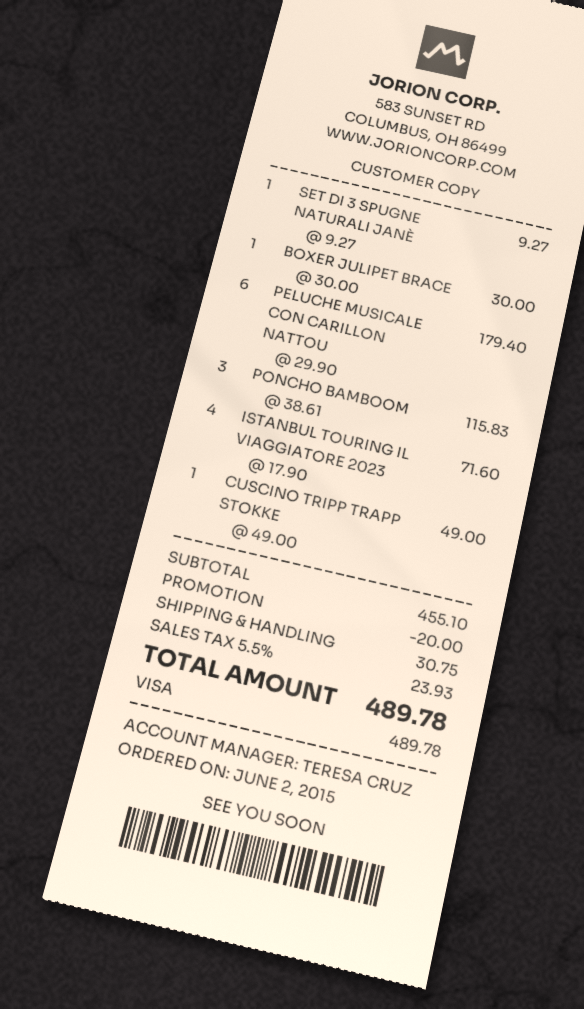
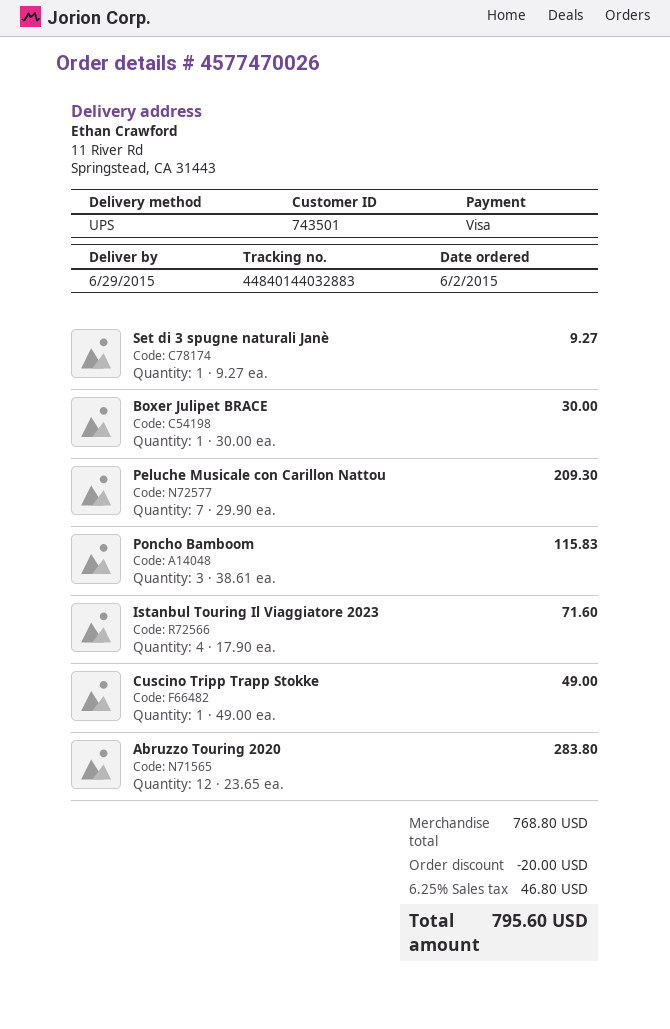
PELUCHE MUSICALE CON CARILLON NATTOU: 6 x 29.90 = 179.40 -> 7 x 29.90 = 209.30
Abruzzo Touring 2020: none -> 12 x 23.65 = 283.80
subtotal: 455.10 -> 768.80
shipping: 30.75 -> none
tax: 5.5% = 23.93 -> 6.25% = 46.80
total: 489.78 -> 795.60

